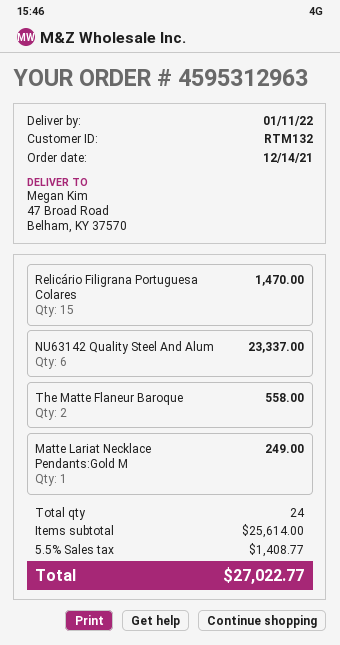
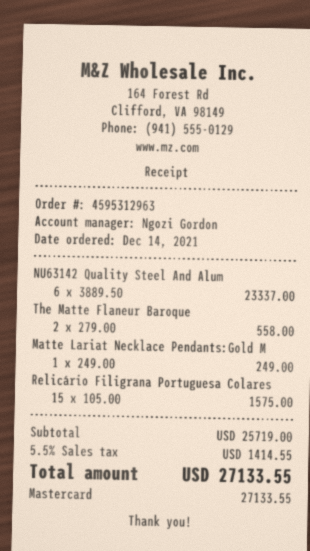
Relicário Filigrana Portuguesa Colares: 15 for 1470.00 -> 15 for 1575.00
subtotal: 25614.00 -> 25719.00
tax: 5.5% = 1408.77 -> 5.5% = 1414.55
total: 27022.77 -> 27133.55

